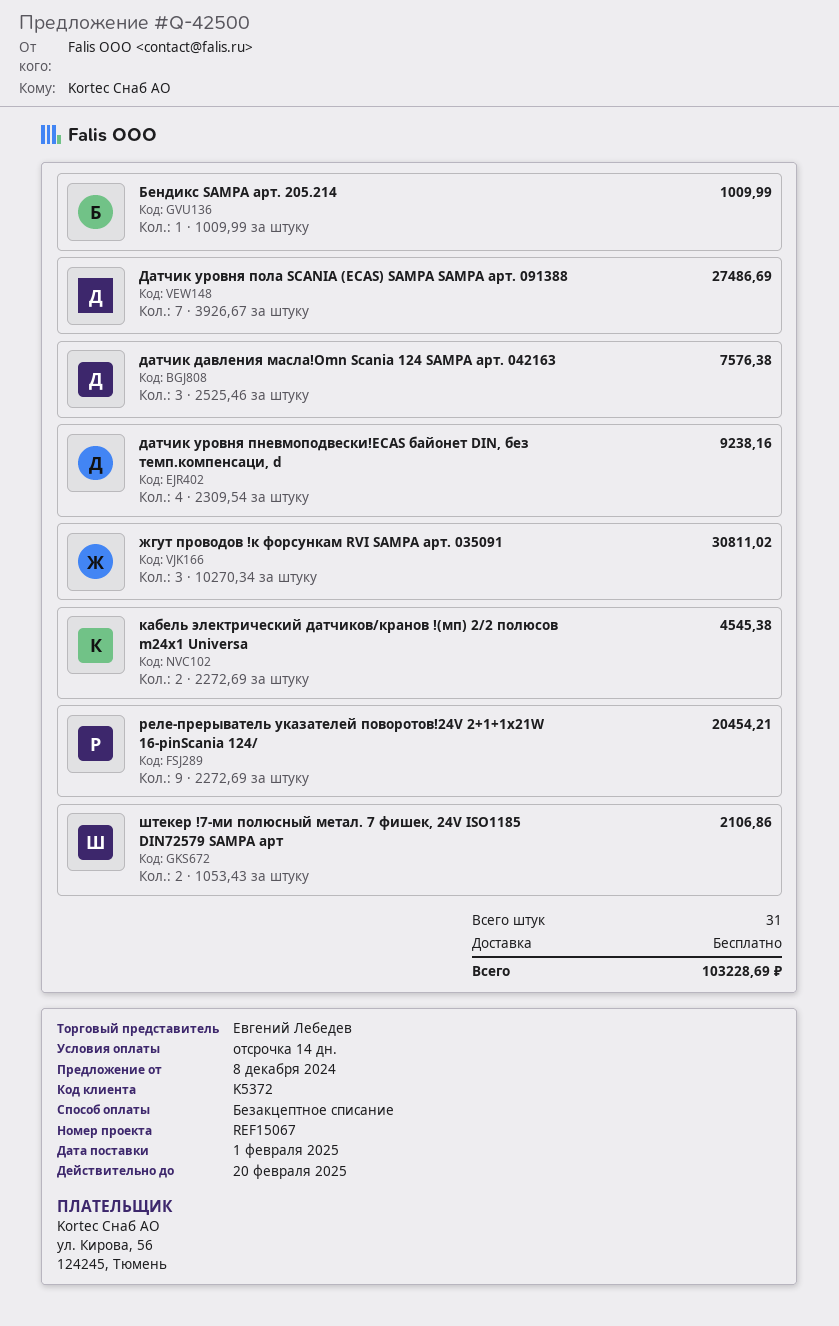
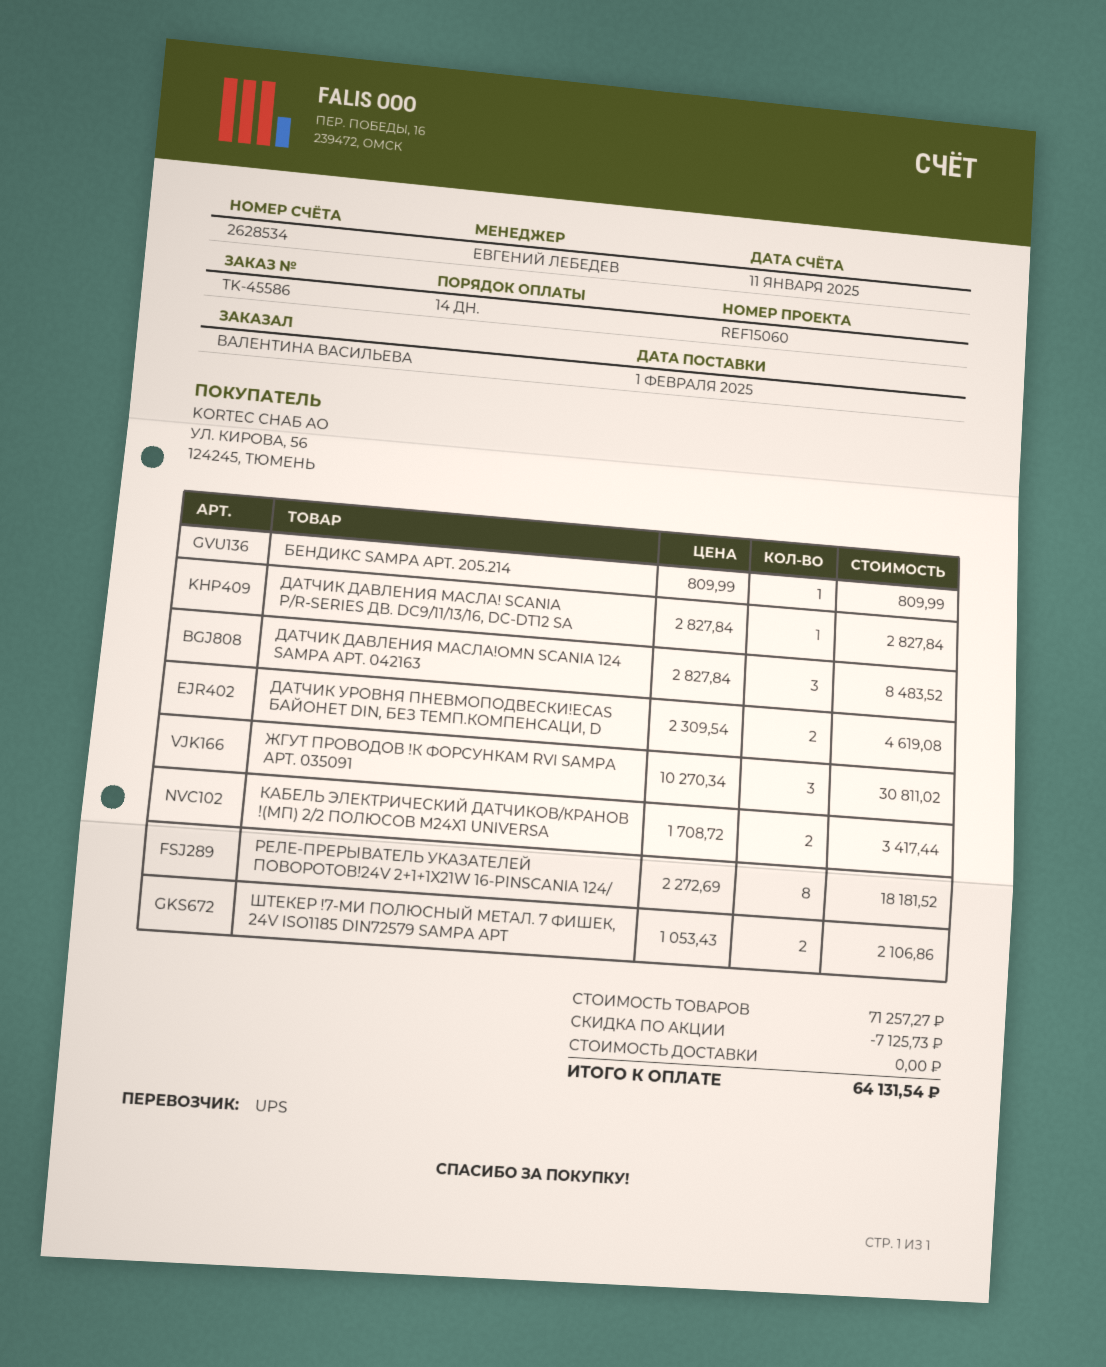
reference: REF15067 -> REF15060
Бендикс SAMPA арт. 205.214: 1 x 1009.99 = 1009.99 -> 1 x 809.99 = 809.99
Датчик уровня пола SCANIA (ECAS) SAMPA SAMPA арт. 091388: 7 x 3926.67 = 27486.69 -> none
датчик давления масла!Omn Scania 124 SAMPA арт. 042163: 3 x 2525.46 = 7576.38 -> 3 x 2827.84 = 8483.52
датчик уровня пневмоподвески!ECAS байонет DIN, без темп.компенсаци, d: 4 x 2309.54 = 9238.16 -> 2 x 2309.54 = 4619.08
кабель электрический датчиков/кранов !(мп) 2/2 полюсов m24x1 Universa: 2 x 2272.69 = 4545.38 -> 2 x 1708.72 = 3417.44
реле-прерыватель указателей поворотов!24V 2+1+1x21W 16-pinScania 124/: 9 x 2272.69 = 20454.21 -> 8 x 2272.69 = 18181.52
ДАТЧИК ДАВЛЕНИЯ МАСЛА! SCANIA P/R-SERIES ДВ. DC9/11/13/16, DC-DT12 SA: none -> 1 x 2827.84 = 2827.84
discount: none -> 7125.73
total: 103228.69 -> 64131.54

